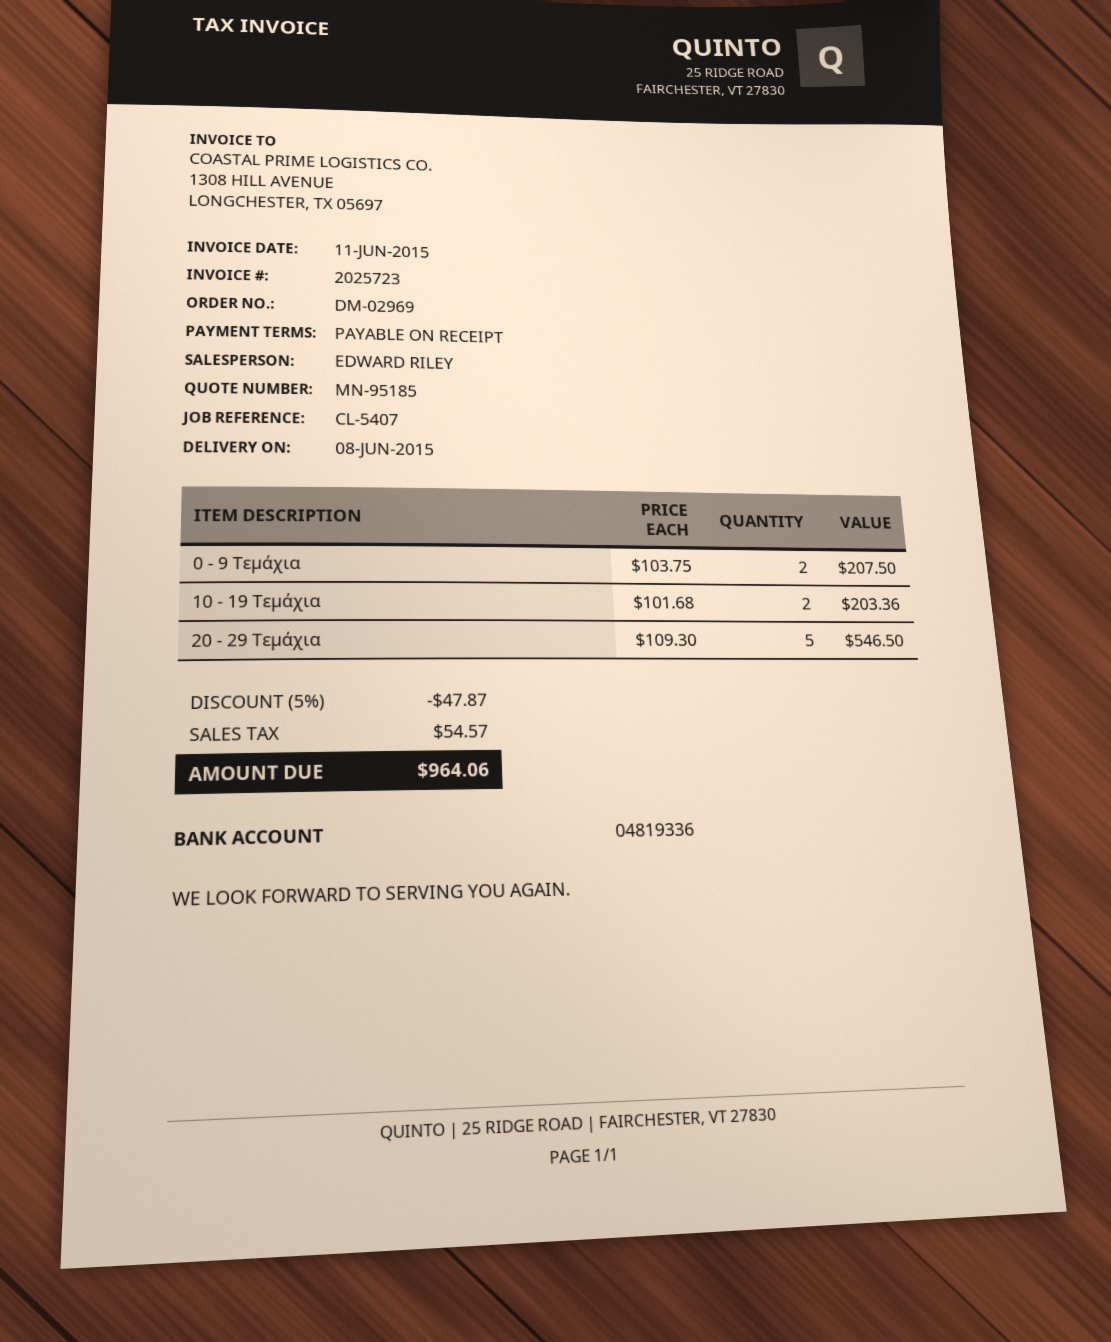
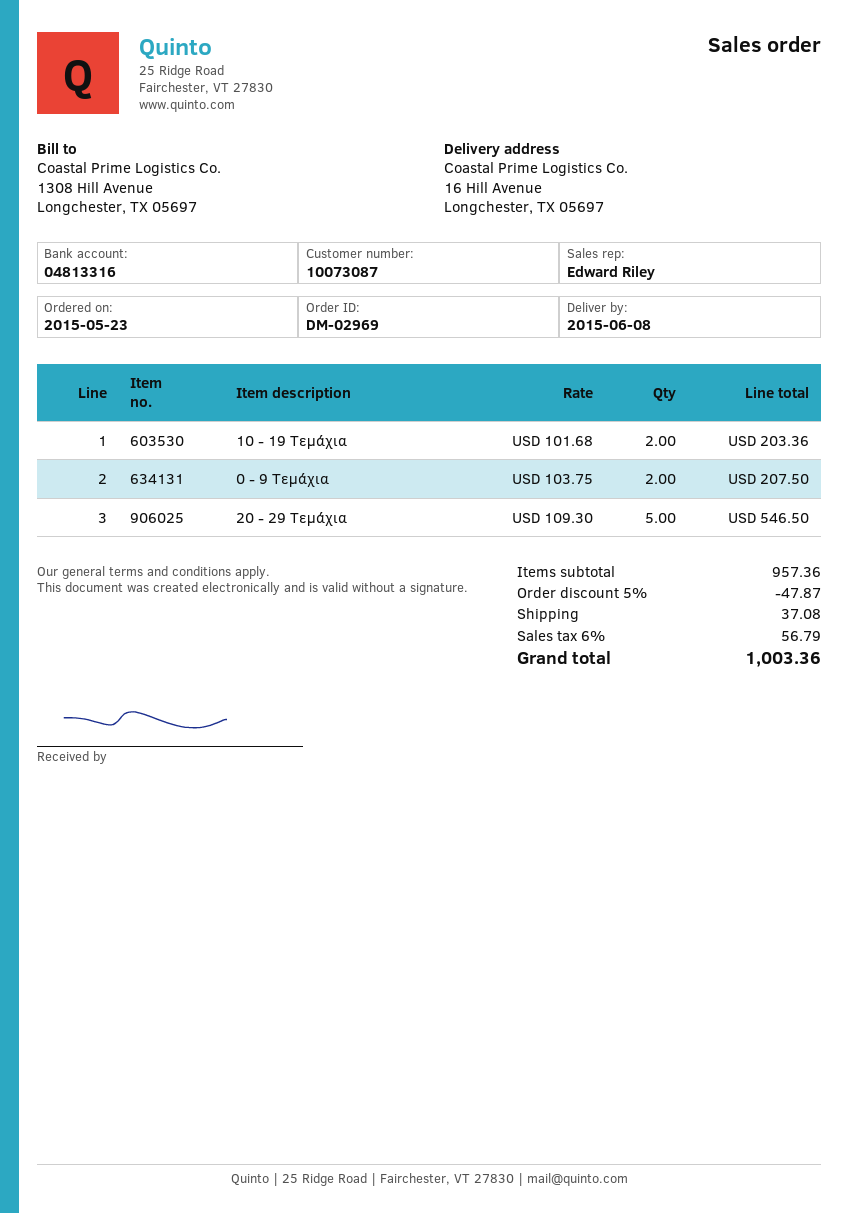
bank account: 04819336 -> 04813316
shipping: none -> 37.08
tax: 54.57 -> 56.79
total: 964.06 -> 1003.36

